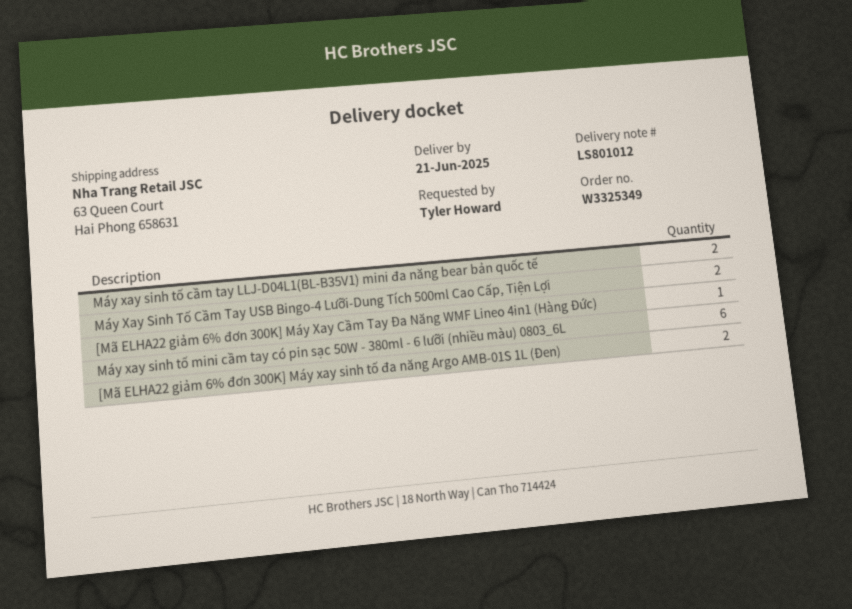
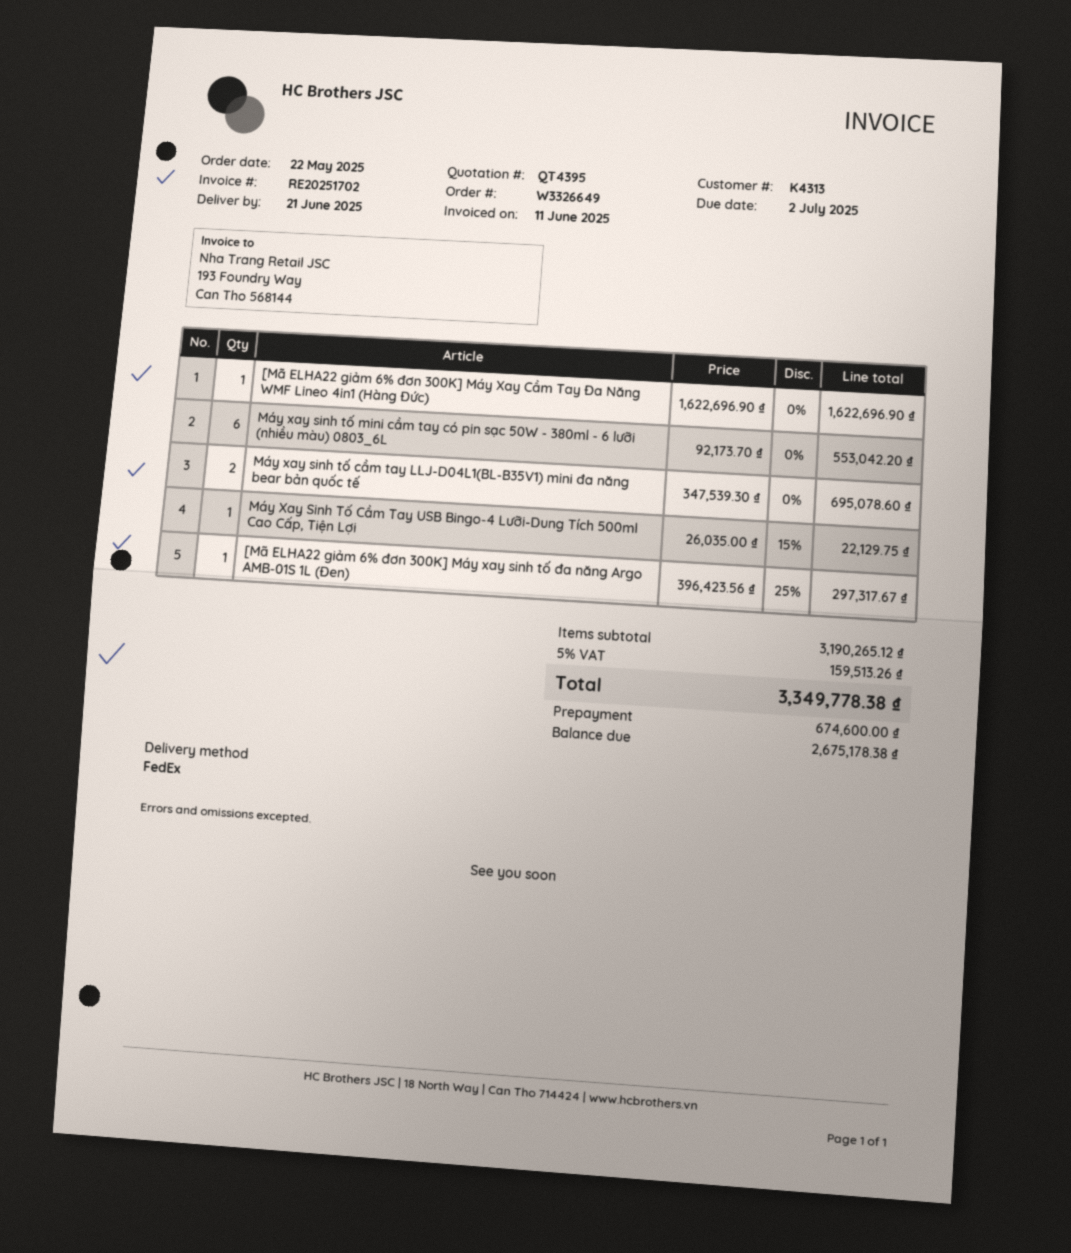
order number: W3325349 -> W3326649
Máy Xay Sinh Tố Cầm Tay USB Bingo-4 Lưỡi-Dung Tích 500ml Cao Cấp, Tiện Lợi: 2 -> 1
[Mã ELHA22 giảm 6% đơn 300K] Máy xay sinh tố đa năng Argo AMB-01S 1L (Đen): 2 -> 1

